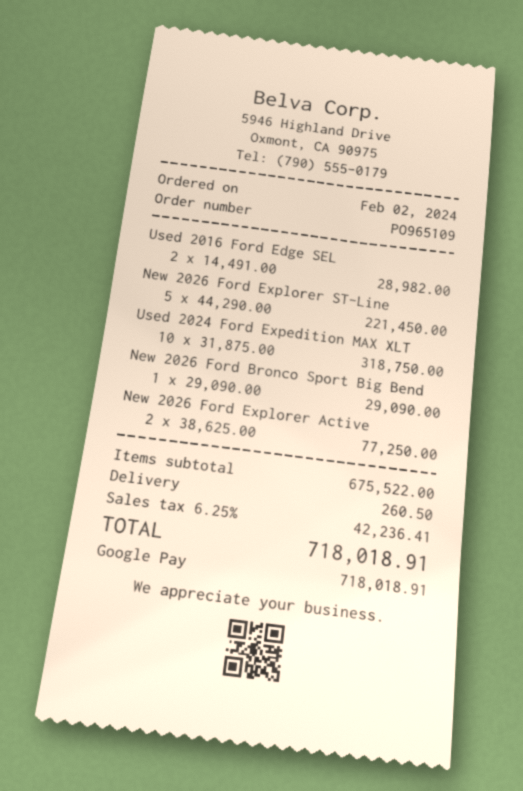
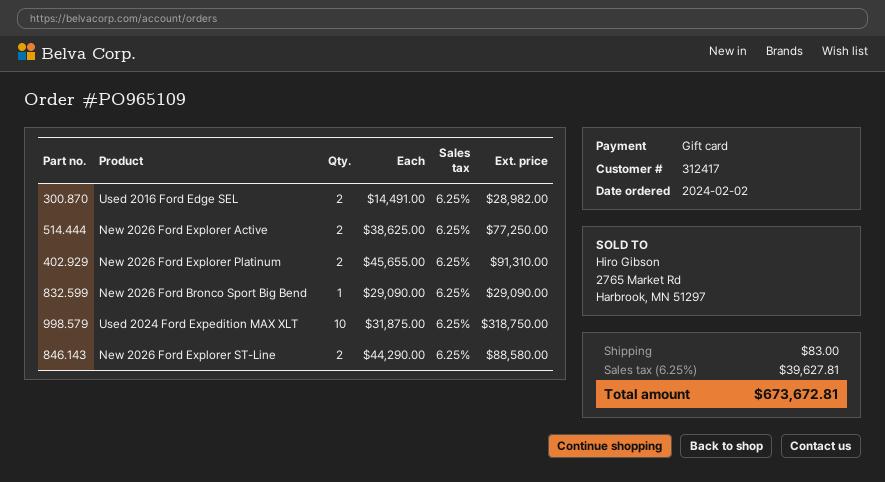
payment method: Google Pay -> gift card
New 2026 Ford Explorer ST-Line: 5 x 44290.00 = 221450.00 -> 2 x 44290.00 = 88580.00
New 2026 Ford Explorer Platinum: none -> 2 x 45655.00 = 91310.00
shipping: 260.50 -> 83.00
tax: 6.25% = 42236.41 -> 6.25% = 39627.81
total: 718018.91 -> 673672.81

